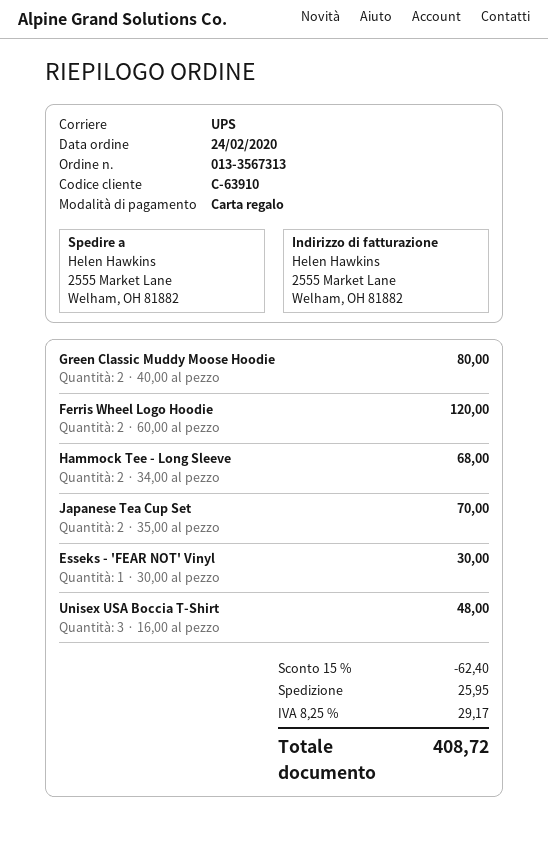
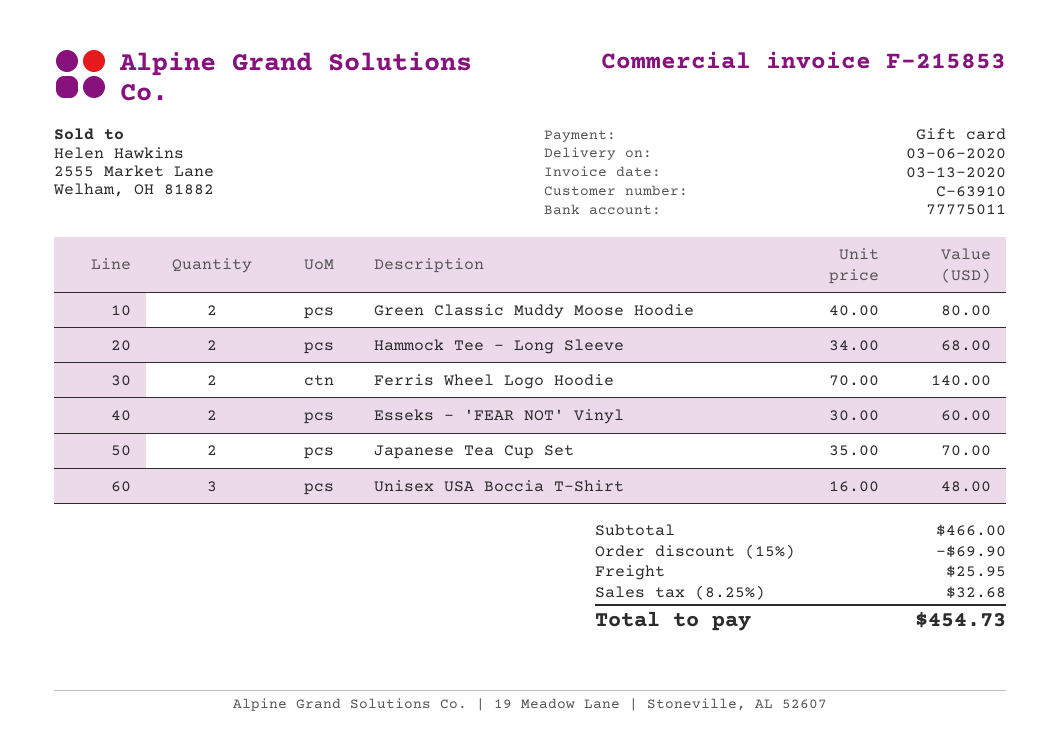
Ferris Wheel Logo Hoodie: 2 x 60.00 = 120.00 -> 2 x 70.00 = 140.00
Esseks - 'FEAR NOT' Vinyl: 1 x 30.00 = 30.00 -> 2 x 30.00 = 60.00
discount: 15% = 62.40 -> 15% = 69.90
tax: 8.25% = 29.17 -> 8.25% = 32.68
total: 408.72 -> 454.73

